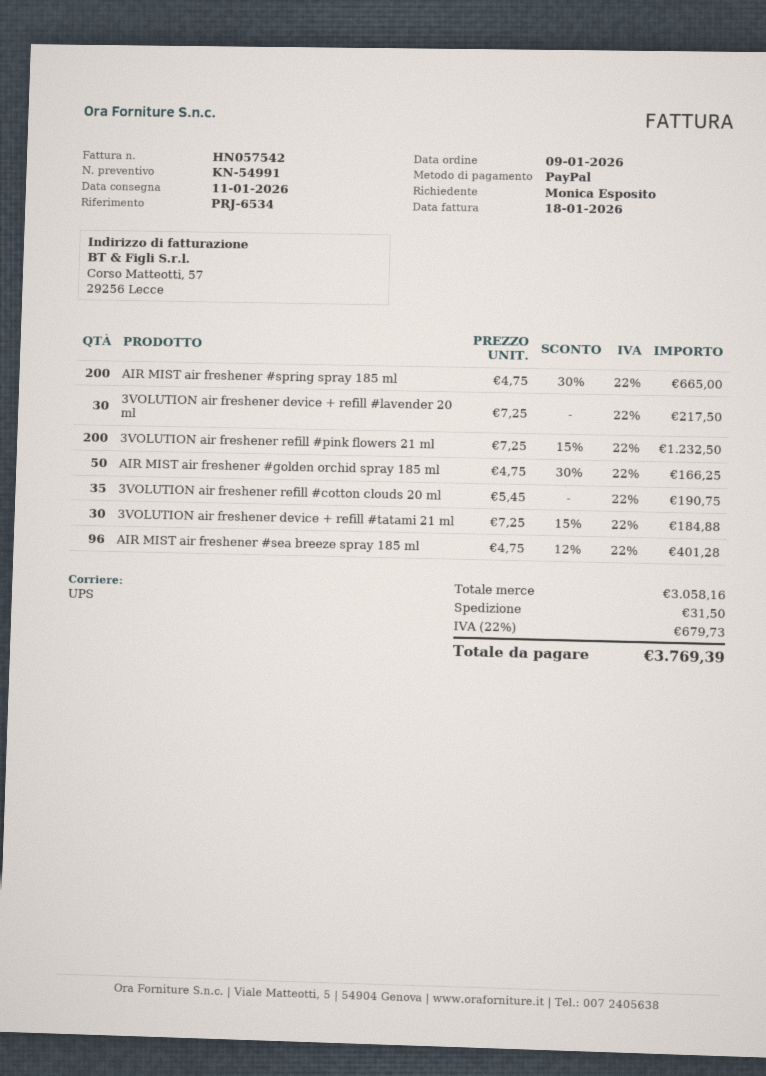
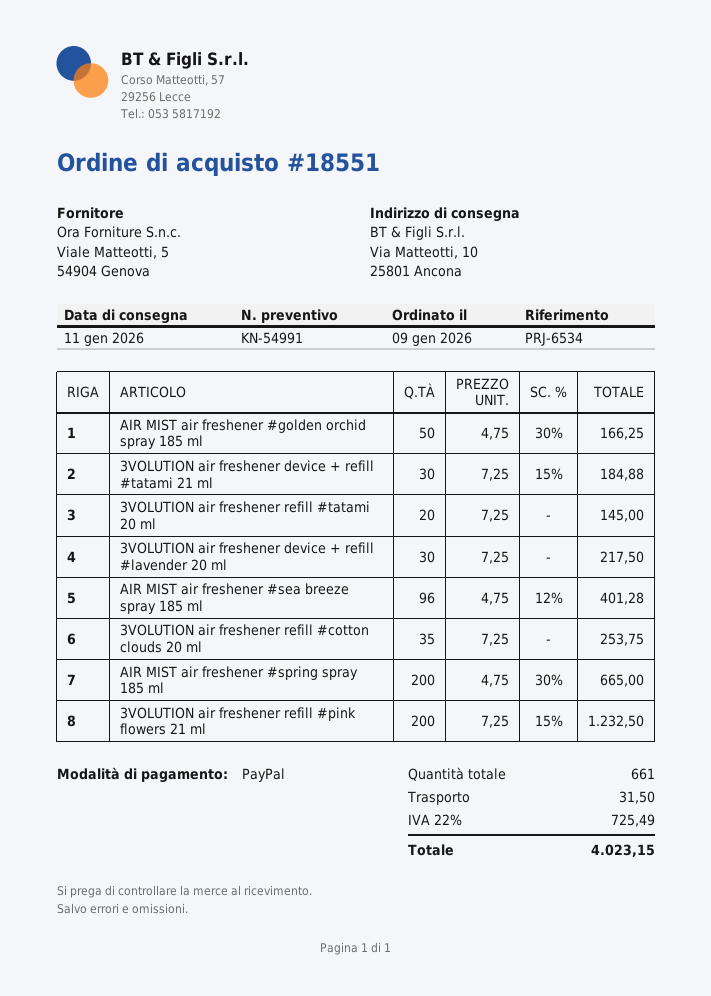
3VOLUTION air freshener refill #cotton clouds 20 ml: 35 x 5.45 = 190.75 -> 35 x 7.25 = 253.75
3VOLUTION air freshener refill #tatami 20 ml: none -> 20 x 7.25 = 145.00
tax: 22% = 679.73 -> 22% = 725.49
total: 3769.39 -> 4023.15

